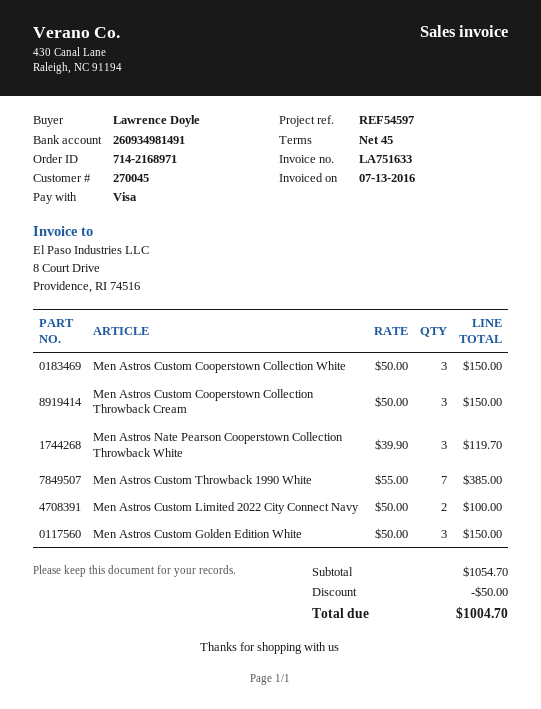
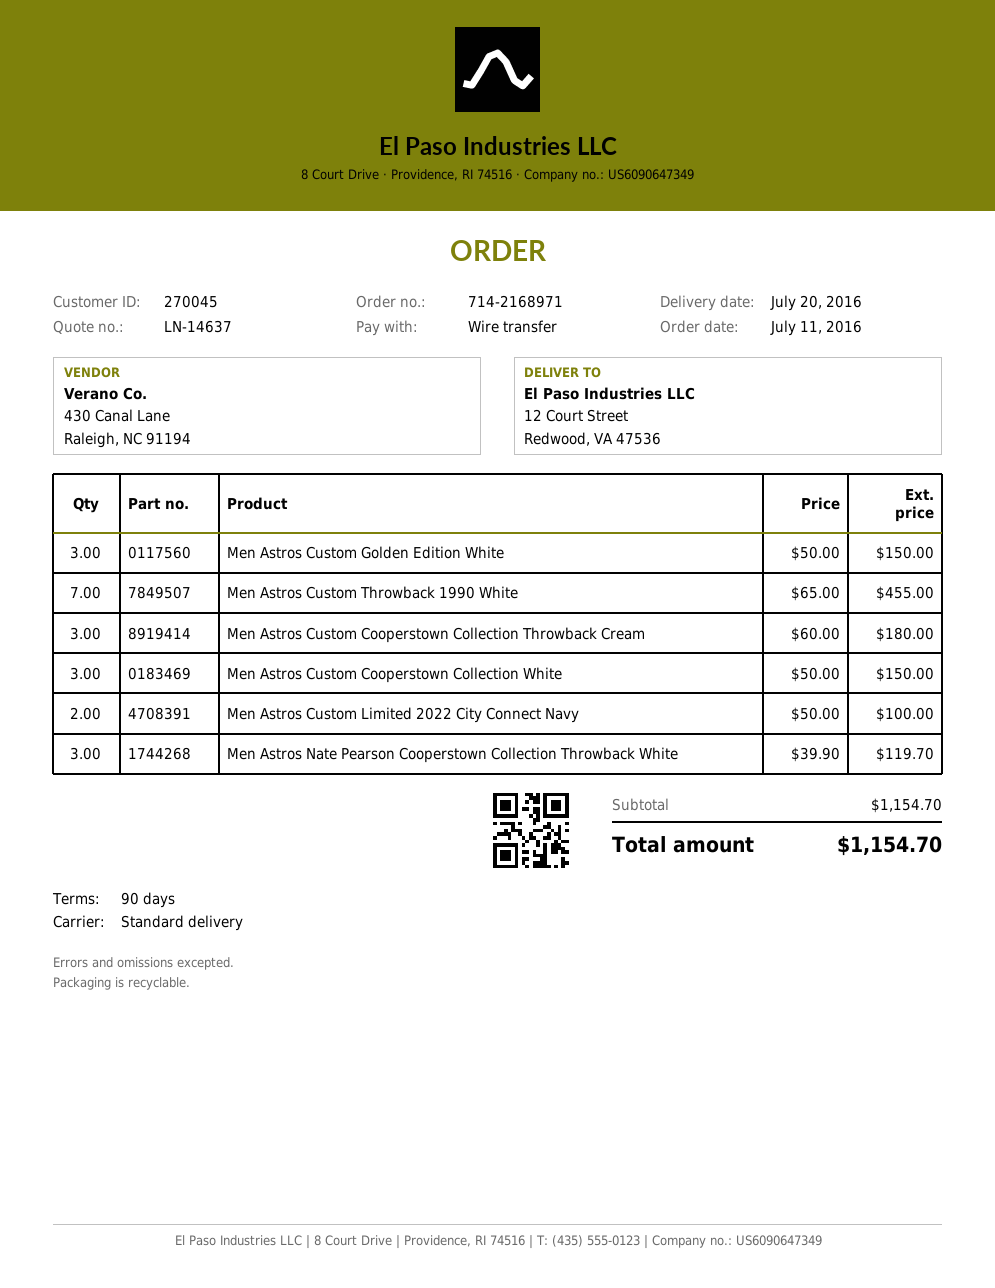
payment terms: 45 days -> 90 days
payment method: Visa -> bank transfer
Men Astros Custom Cooperstown Collection Throwback Cream: 3 x 50.00 = 150.00 -> 3 x 60.00 = 180.00
Men Astros Custom Throwback 1990 White: 7 x 55.00 = 385.00 -> 7 x 65.00 = 455.00
subtotal: 1054.70 -> 1154.70
discount: 50.00 -> none
total: 1004.70 -> 1154.70

